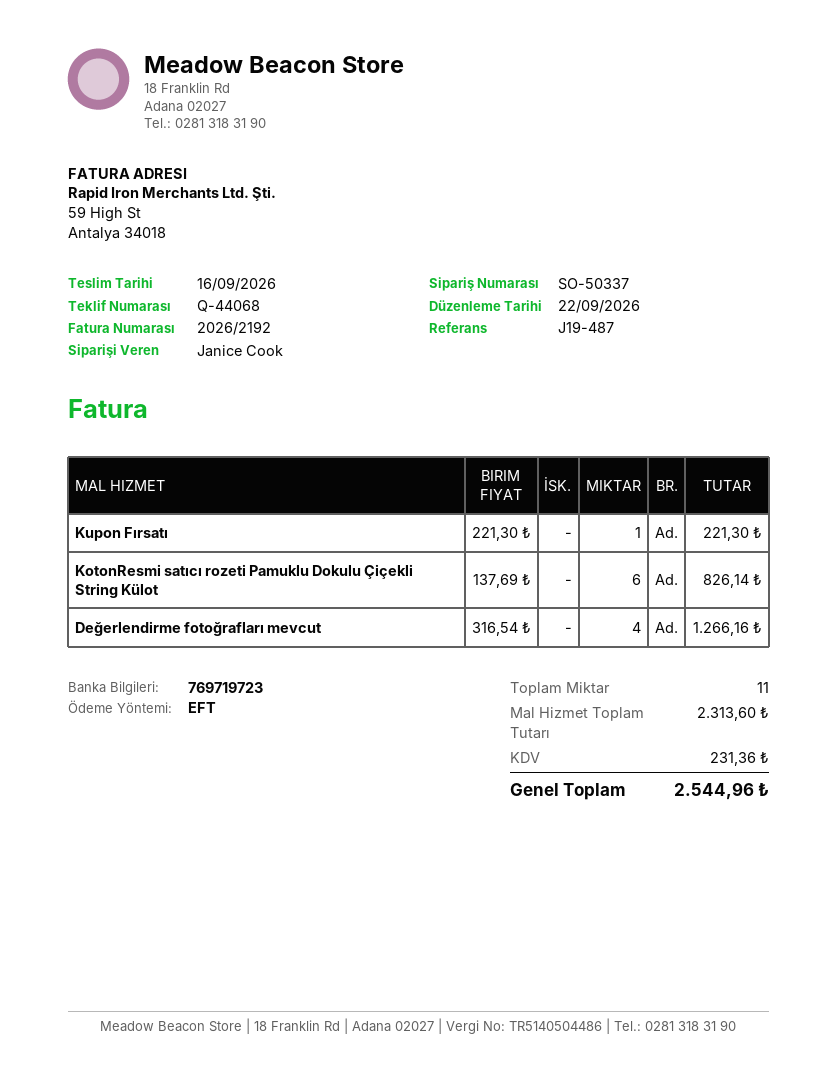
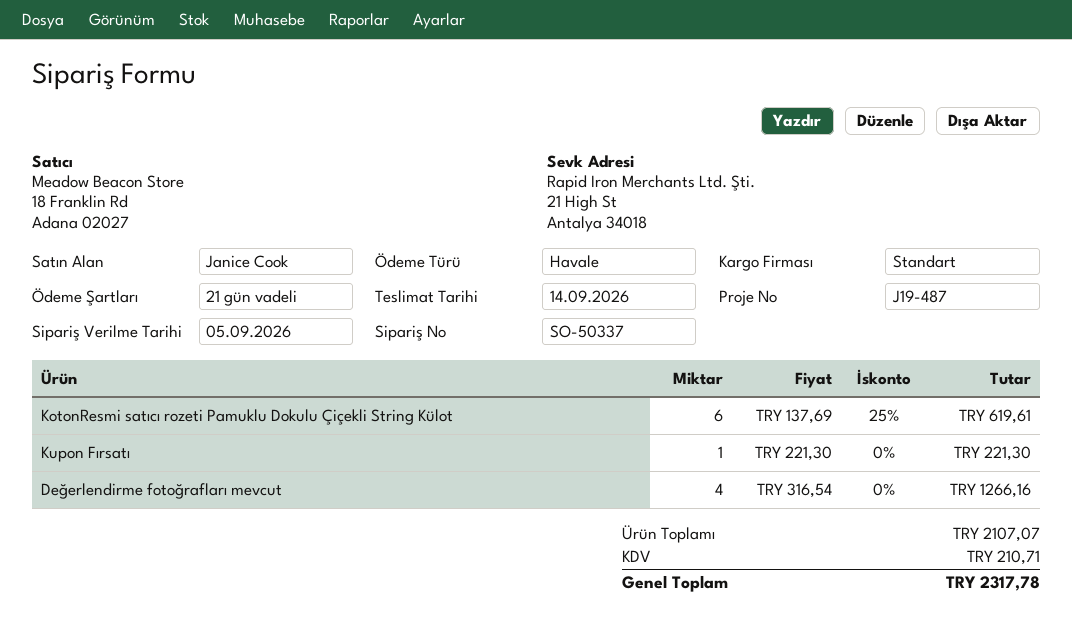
delivery date: 2026-09-16 -> 2026-09-14
KotonResmi satıcı rozeti Pamuklu Dokulu Çiçekli String Külot: 6 x 137.69 = 826.14 -> 6 x 137.69 - 25% = 619.61
subtotal: 2313.60 -> 2107.07
tax: 231.36 -> 210.71
total: 2544.96 -> 2317.78

